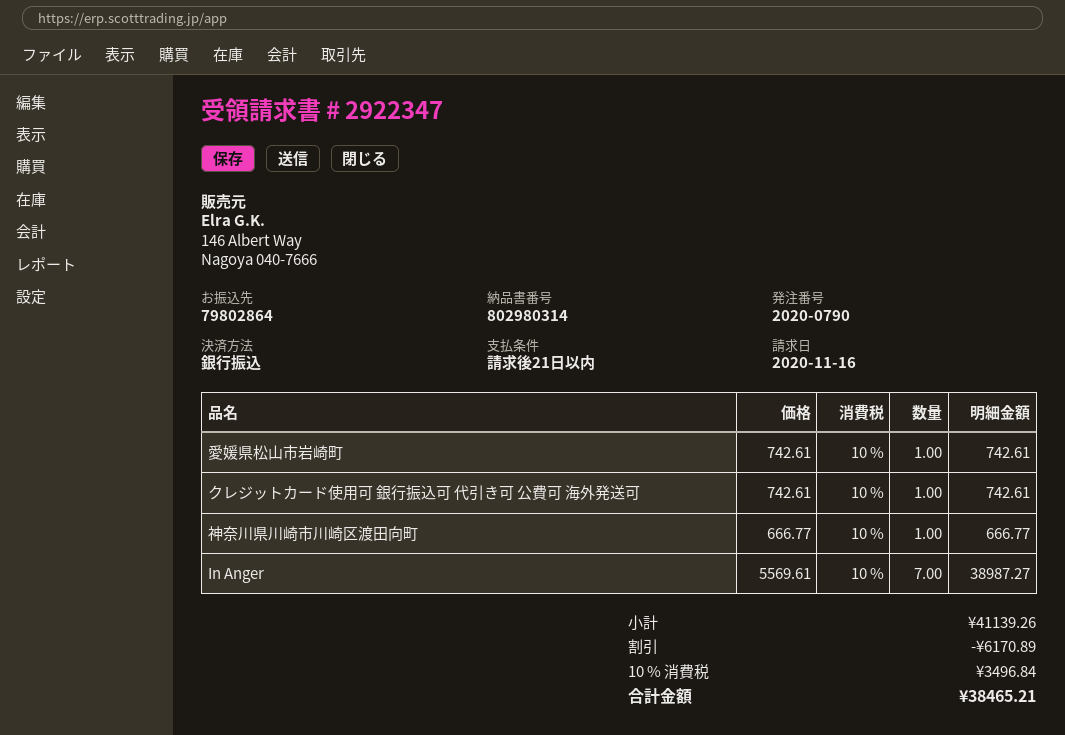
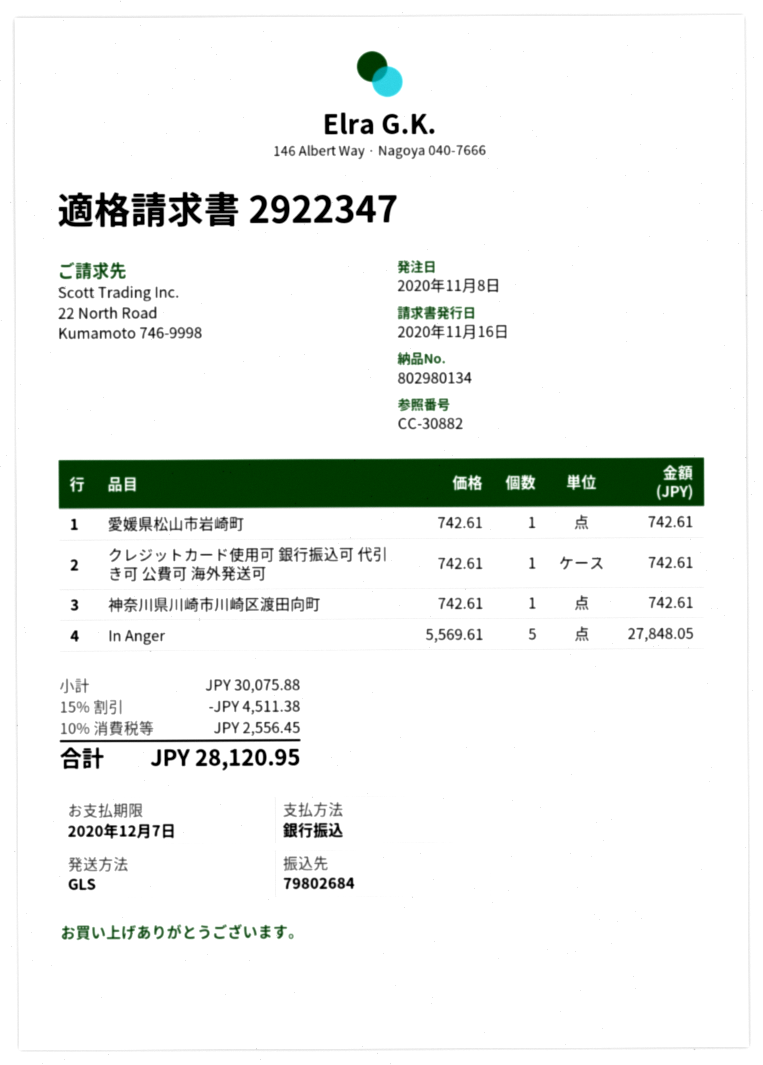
delivery note number: 802980314 -> 802980134
bank account: 79802864 -> 79802684
神奈川県川崎市川崎区渡田向町: 1 x 666.77 = 666.77 -> 1 x 742.61 = 742.61
In Anger: 7 x 5569.61 = 38987.27 -> 5 x 5569.61 = 27848.05
subtotal: 41139.26 -> 30075.88
discount: 6170.89 -> 4511.38
tax: 10% = 3496.84 -> 10% = 2556.45
total: 38465.21 -> 28120.95

